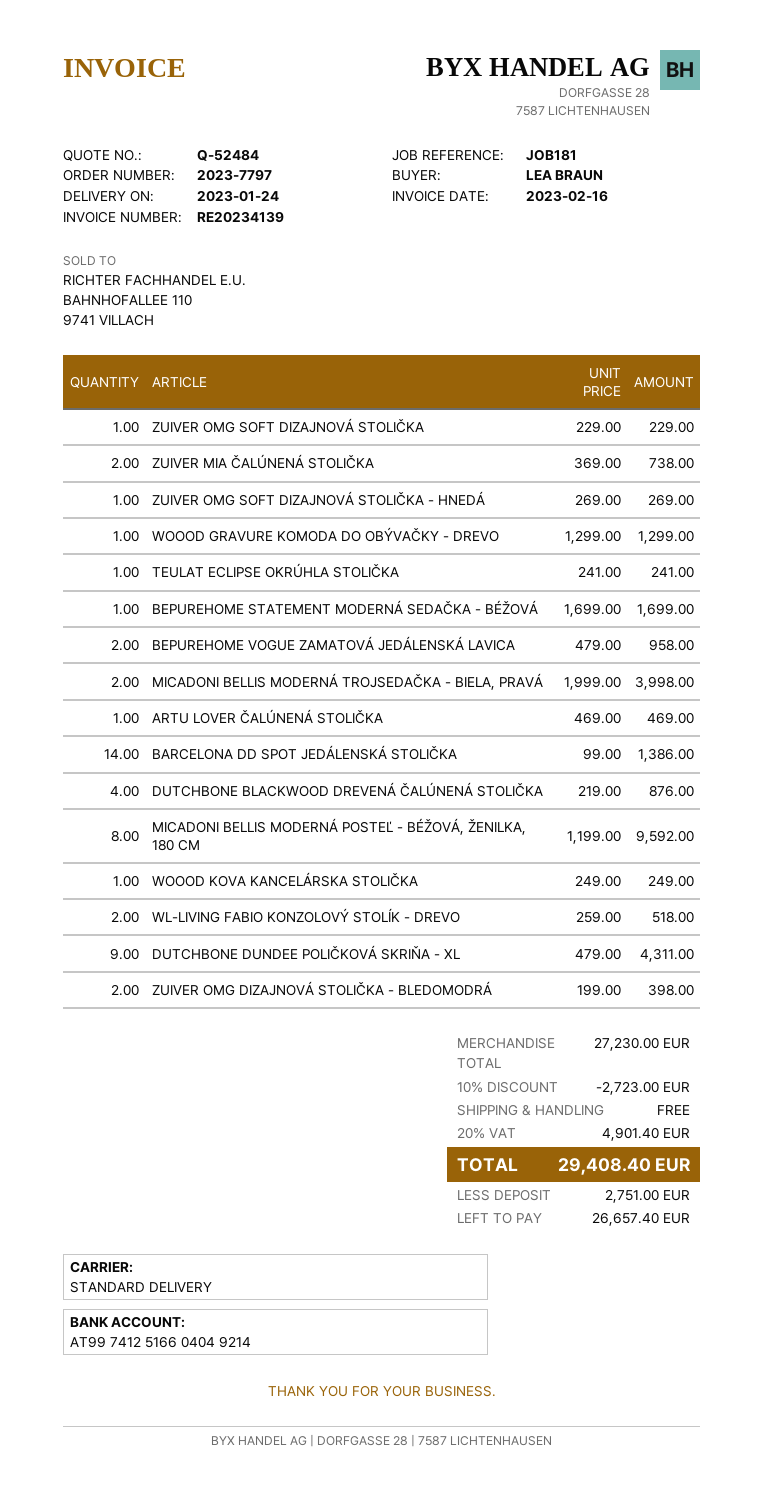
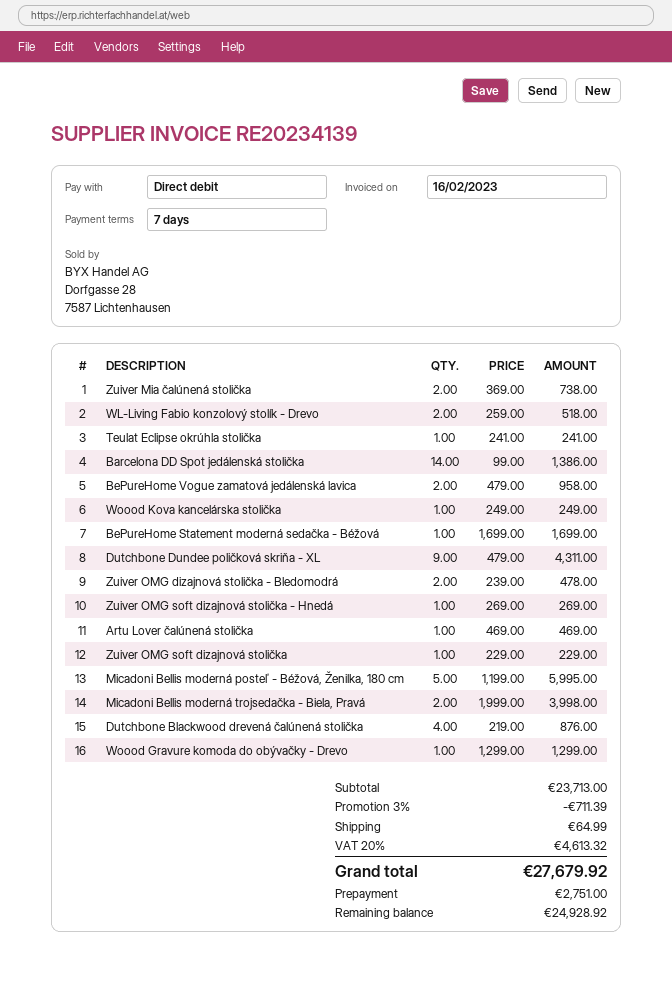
MICADONI BELLIS MODERNÁ POSTEĽ - BÉŽOVÁ, ŽENILKA, 180 CM: 8 x 1199.00 = 9592.00 -> 5 x 1199.00 = 5995.00
ZUIVER OMG DIZAJNOVÁ STOLIČKA - BLEDOMODRÁ: 2 x 199.00 = 398.00 -> 2 x 239.00 = 478.00
subtotal: 27230.00 -> 23713.00
discount: 10% = 2723.00 -> 3% = 711.39
shipping: 0.00 -> 64.99
tax: 20% = 4901.40 -> 20% = 4613.32
total: 29408.40 -> 27679.92
balance: 26657.40 -> 24928.92

